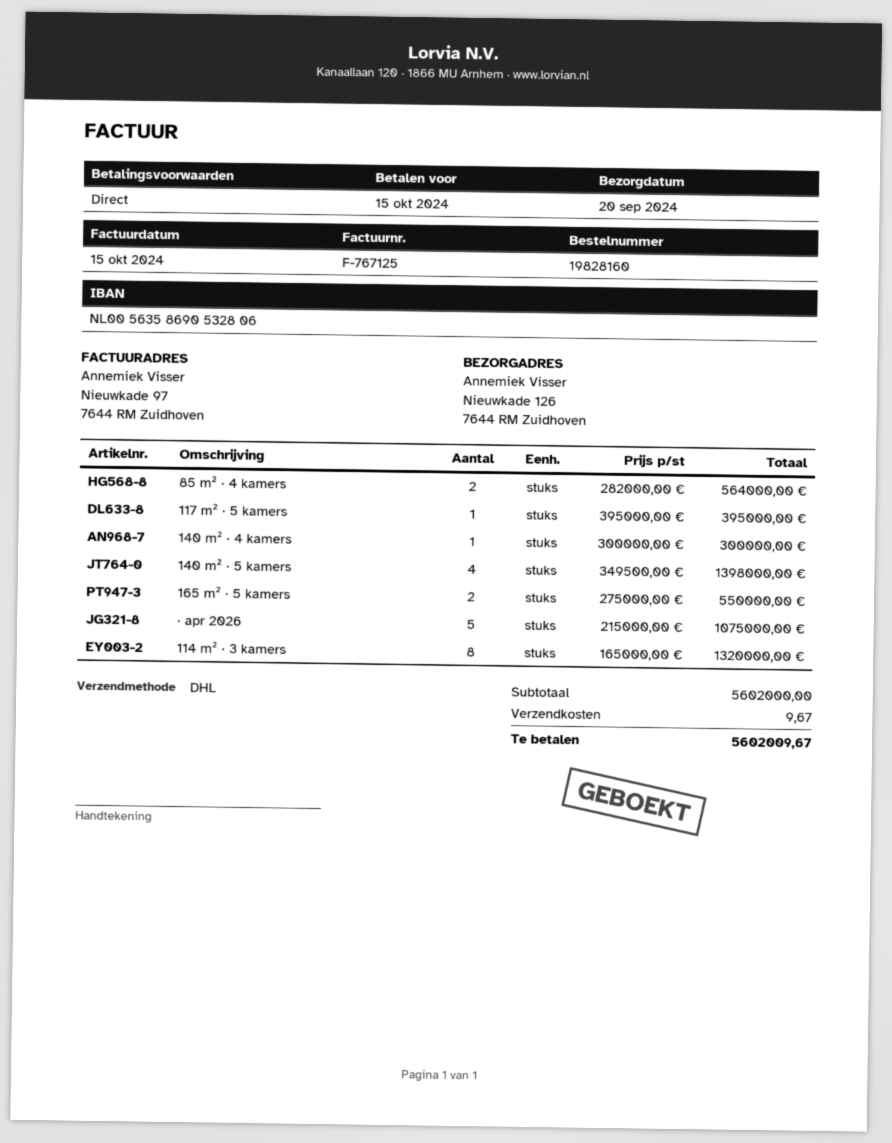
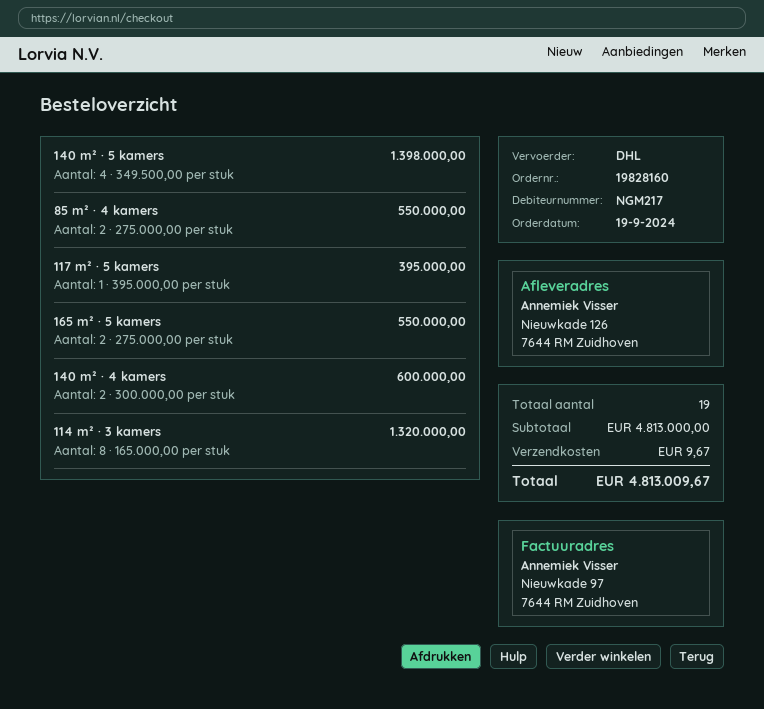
85 m² · 4 kamers: 2 x 282000.00 = 564000.00 -> 2 x 275000.00 = 550000.00
140 m² · 4 kamers: 1 x 300000.00 = 300000.00 -> 2 x 300000.00 = 600000.00
· apr 2026: 5 x 215000.00 = 1075000.00 -> none
subtotal: 5602000.00 -> 4813000.00
total: 5602009.67 -> 4813009.67

